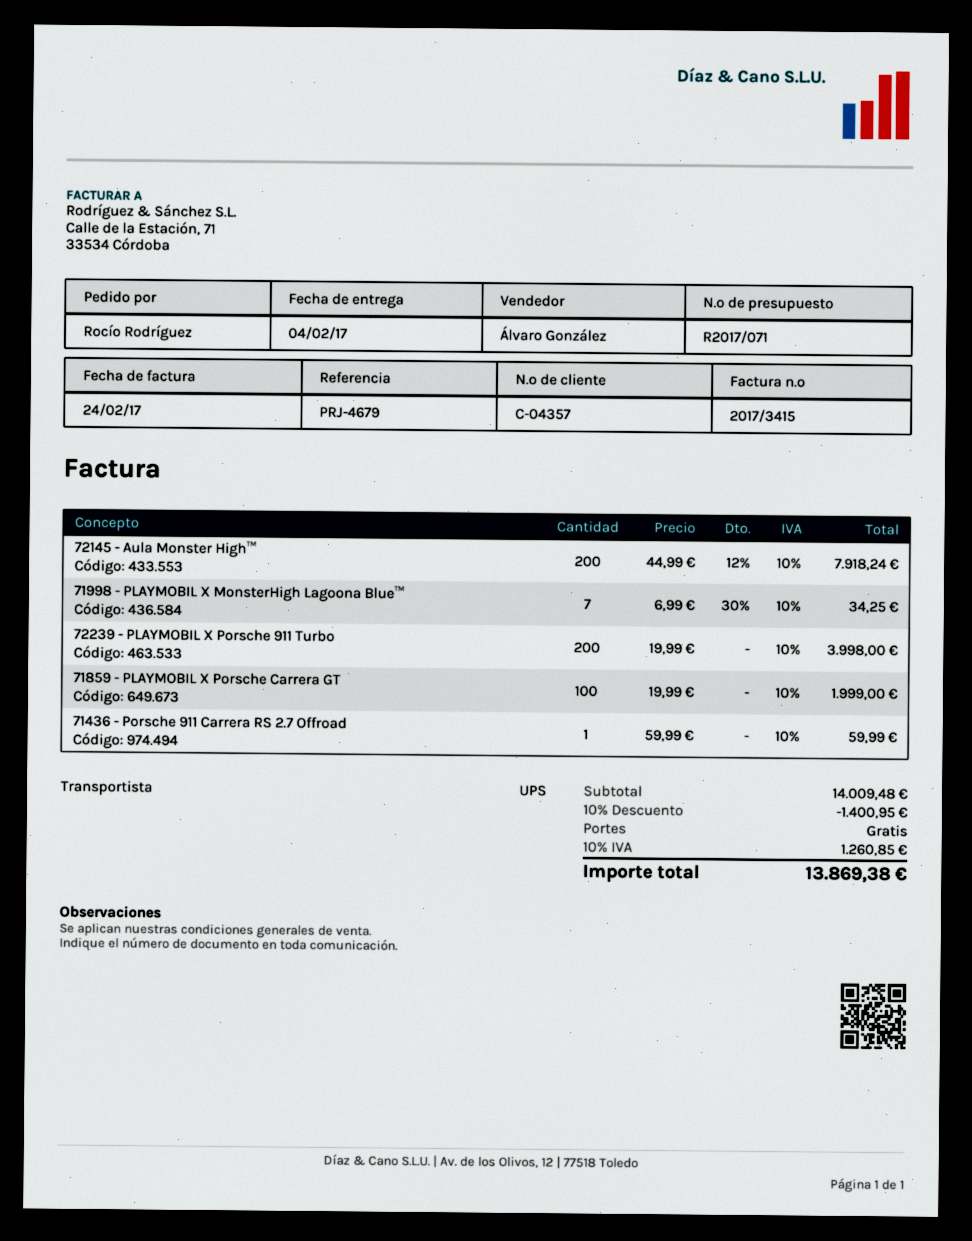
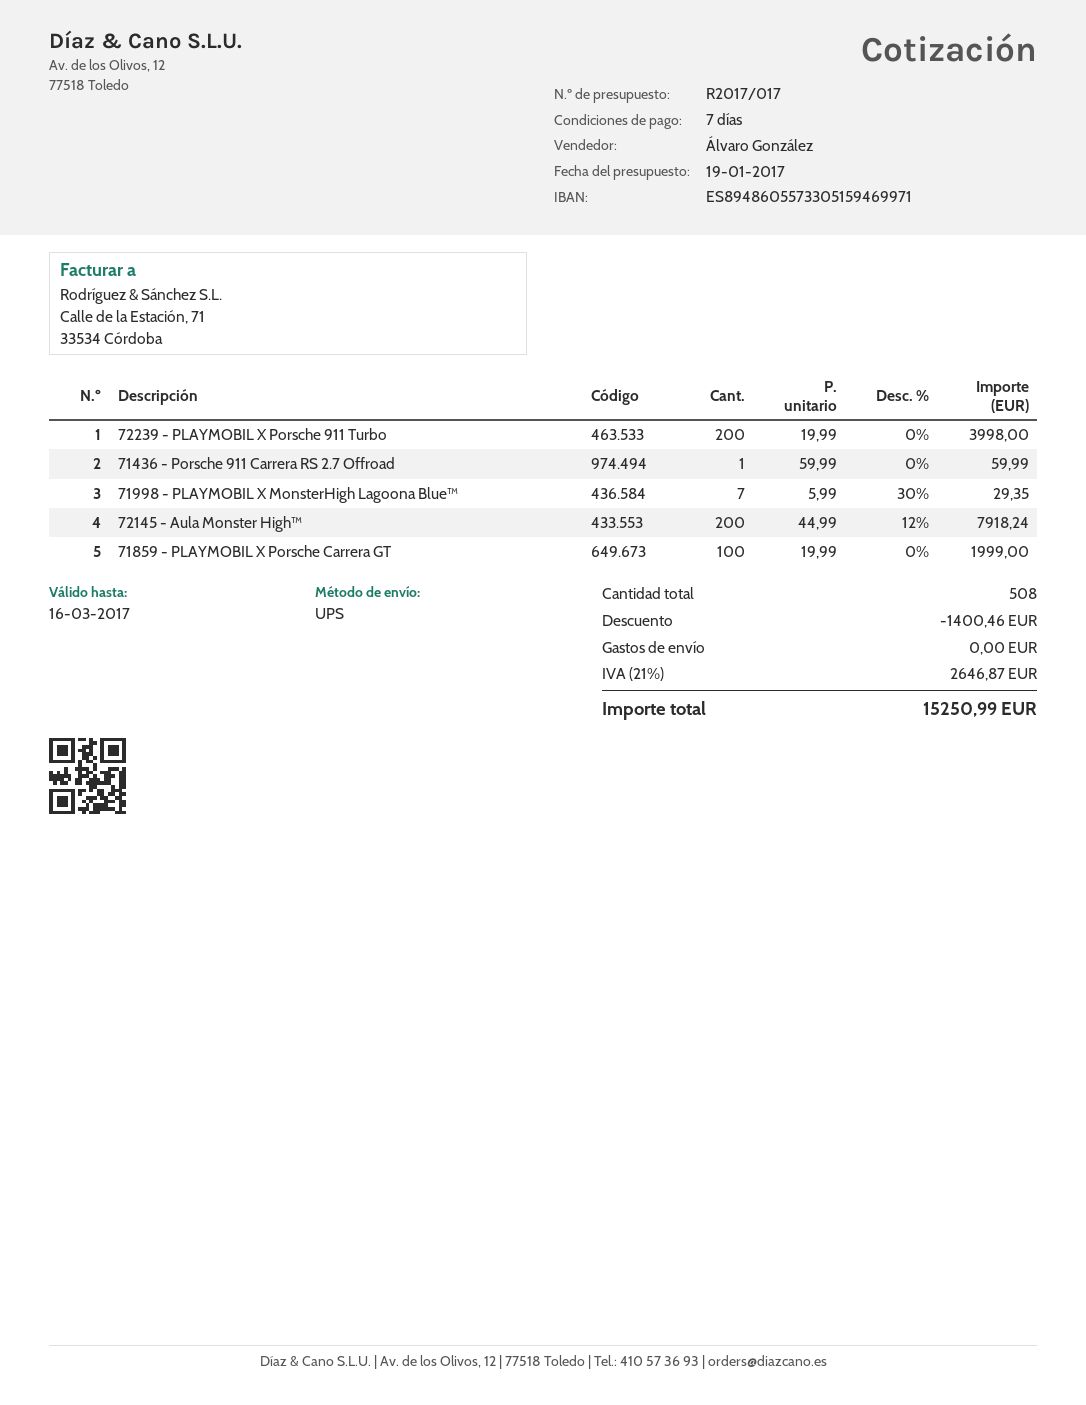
quote number: R2017/071 -> R2017/017
71998 - PLAYMOBIL X MonsterHigh Lagoona Blue™: 7 x 6.99 - 30% = 34.25 -> 7 x 5.99 - 30% = 29.35
discount: 1400.95 -> 1400.46
tax: 10% = 1260.85 -> 21% = 2646.87
total: 13869.38 -> 15250.99

